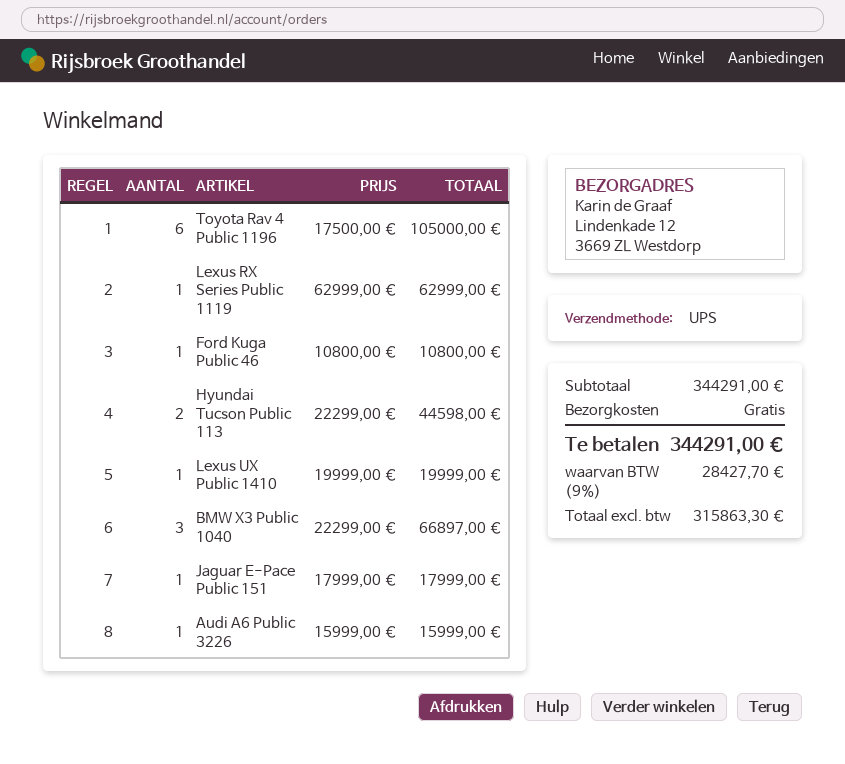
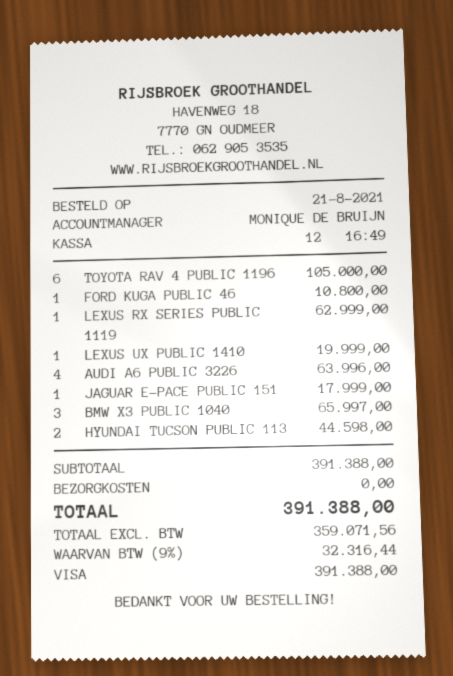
BMW X3 Public 1040: 3 for 66897.00 -> 3 for 65997.00
Audi A6 Public 3226: 1 for 15999.00 -> 4 for 63996.00
subtotal: 344291.00 -> 391388.00
net: 315863.30 -> 359071.56
tax: 9% = 28427.70 -> 9% = 32316.44
total: 344291.00 -> 391388.00

